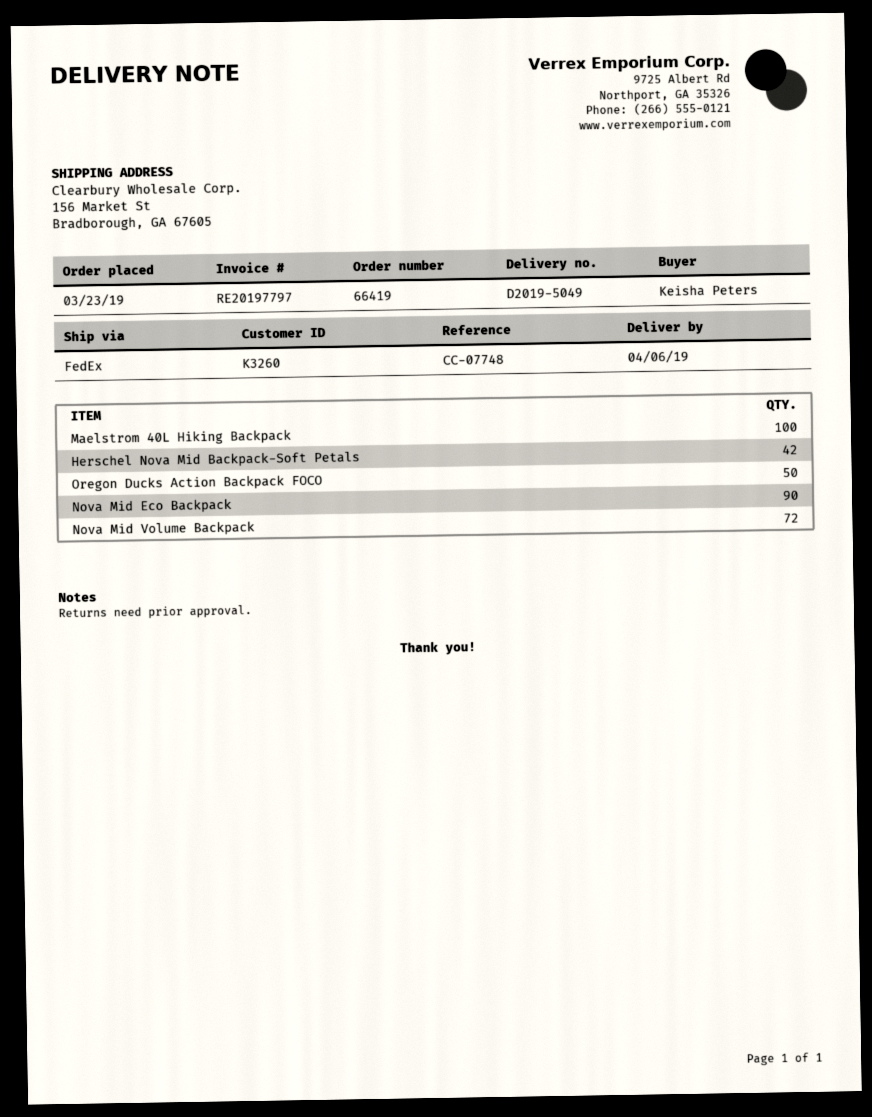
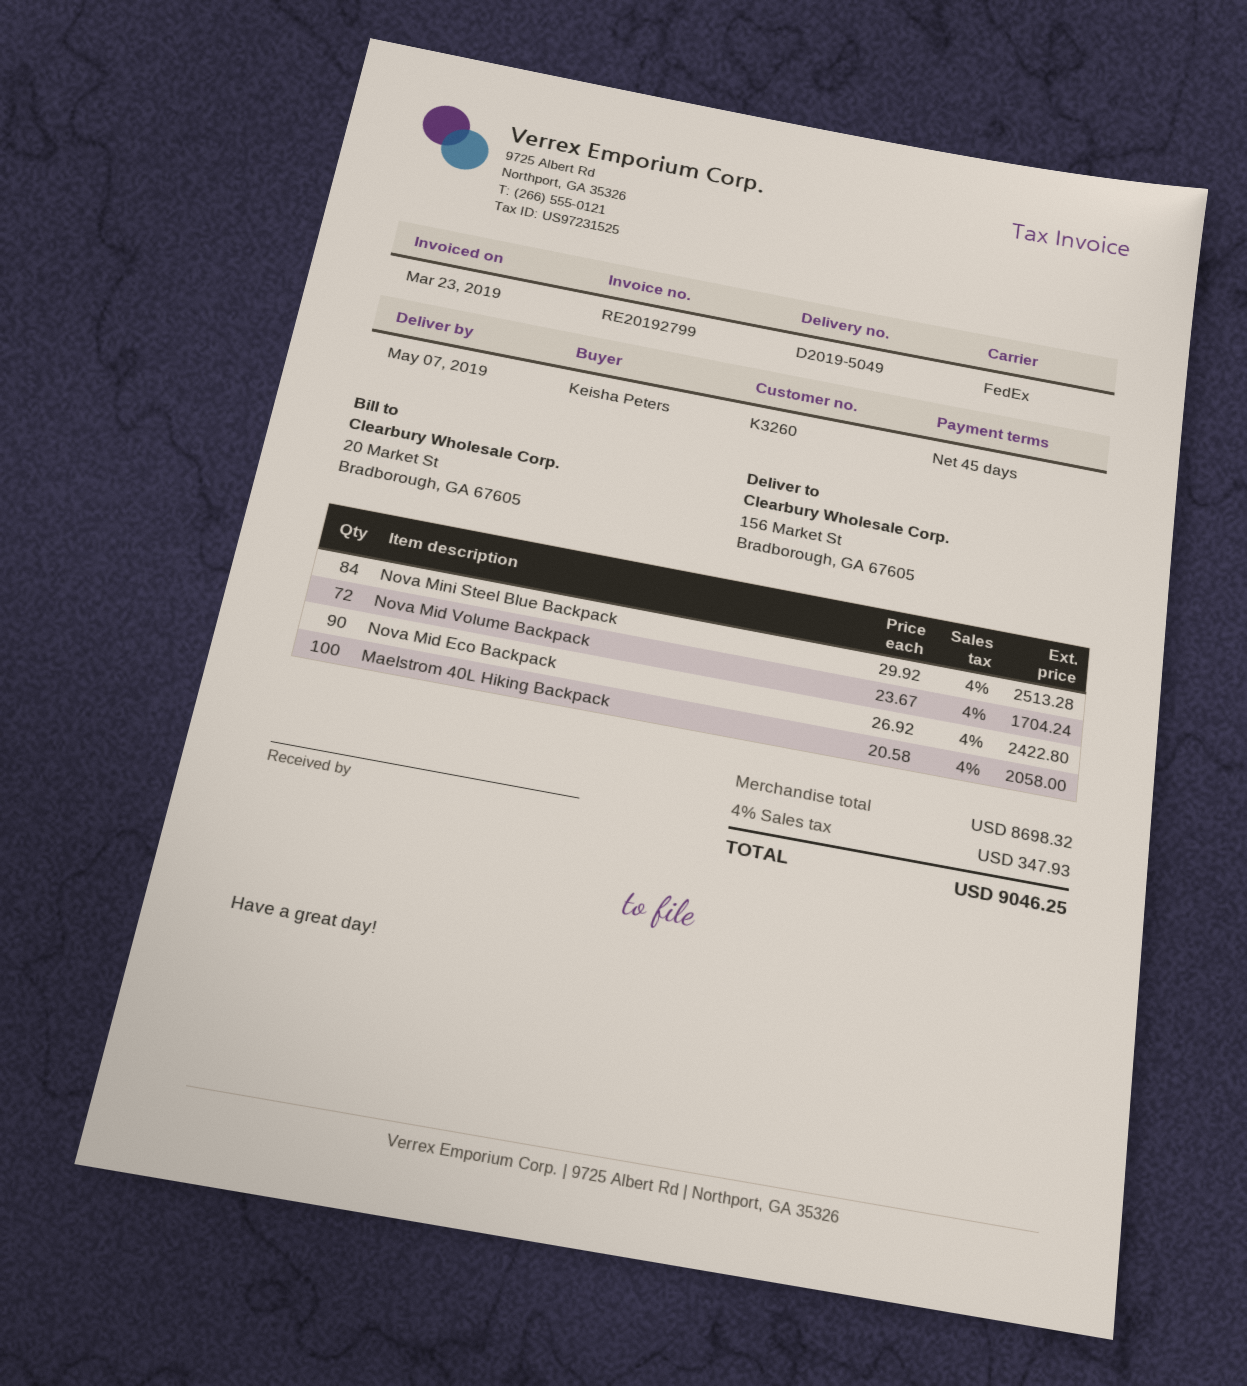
delivery date: 2019-04-06 -> 2019-05-07
invoice number: RE20197797 -> RE20192799
Herschel Nova Mid Backpack-Soft Petals: 42 -> none
Oregon Ducks Action Backpack FOCO: 50 -> none
Nova Mini Steel Blue Backpack: none -> 84

